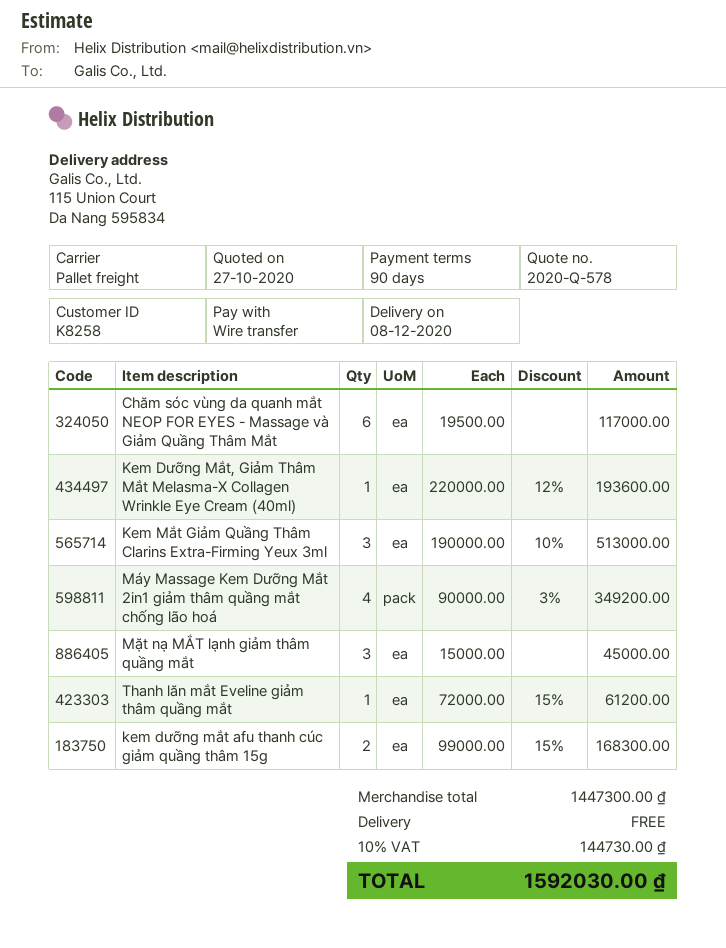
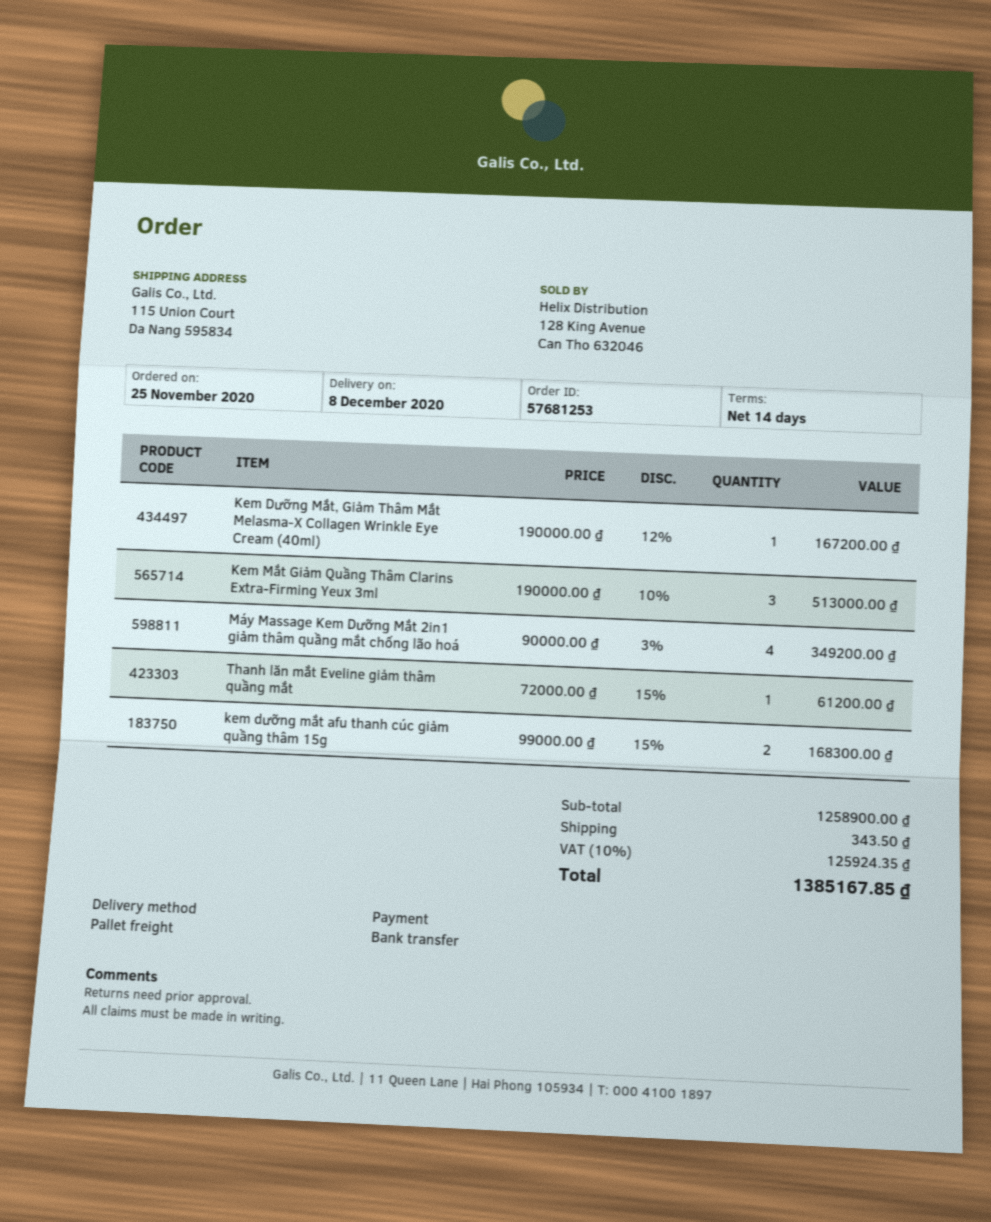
payment terms: 90 days -> 14 days
Chăm sóc vùng da quanh mắt NEOP FOR EYES - Massage và Giảm Quầng Thâm Mắt: 6 x 19500.00 = 117000.00 -> none
Kem Dưỡng Mắt, Giảm Thâm Mắt Melasma-X Collagen Wrinkle Eye Cream (40ml): 1 x 220000.00 - 12% = 193600.00 -> 1 x 190000.00 - 12% = 167200.00
Mặt nạ MẮT lạnh giảm thâm quầng mắt: 3 x 15000.00 = 45000.00 -> none
subtotal: 1447300.00 -> 1258900.00
shipping: 0.00 -> 343.50
tax: 10% = 144730.00 -> 10% = 125924.35
total: 1592030.00 -> 1385167.85

